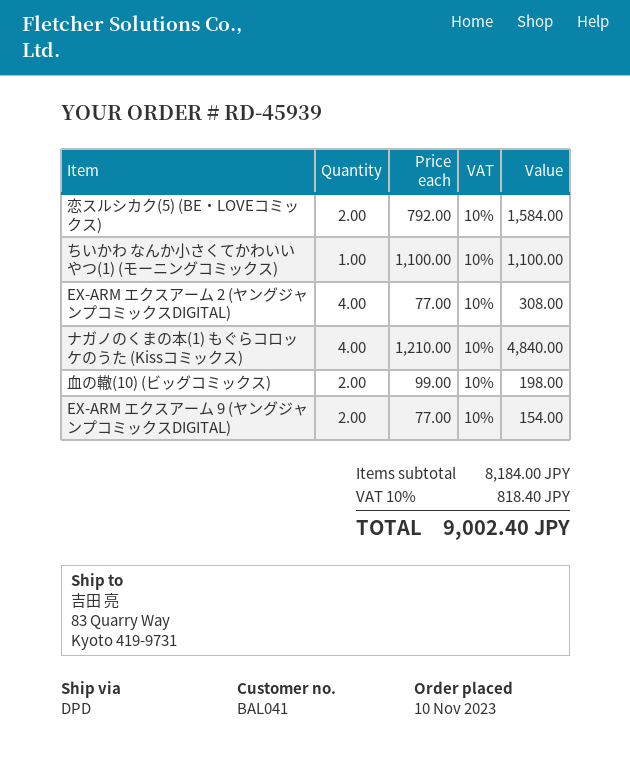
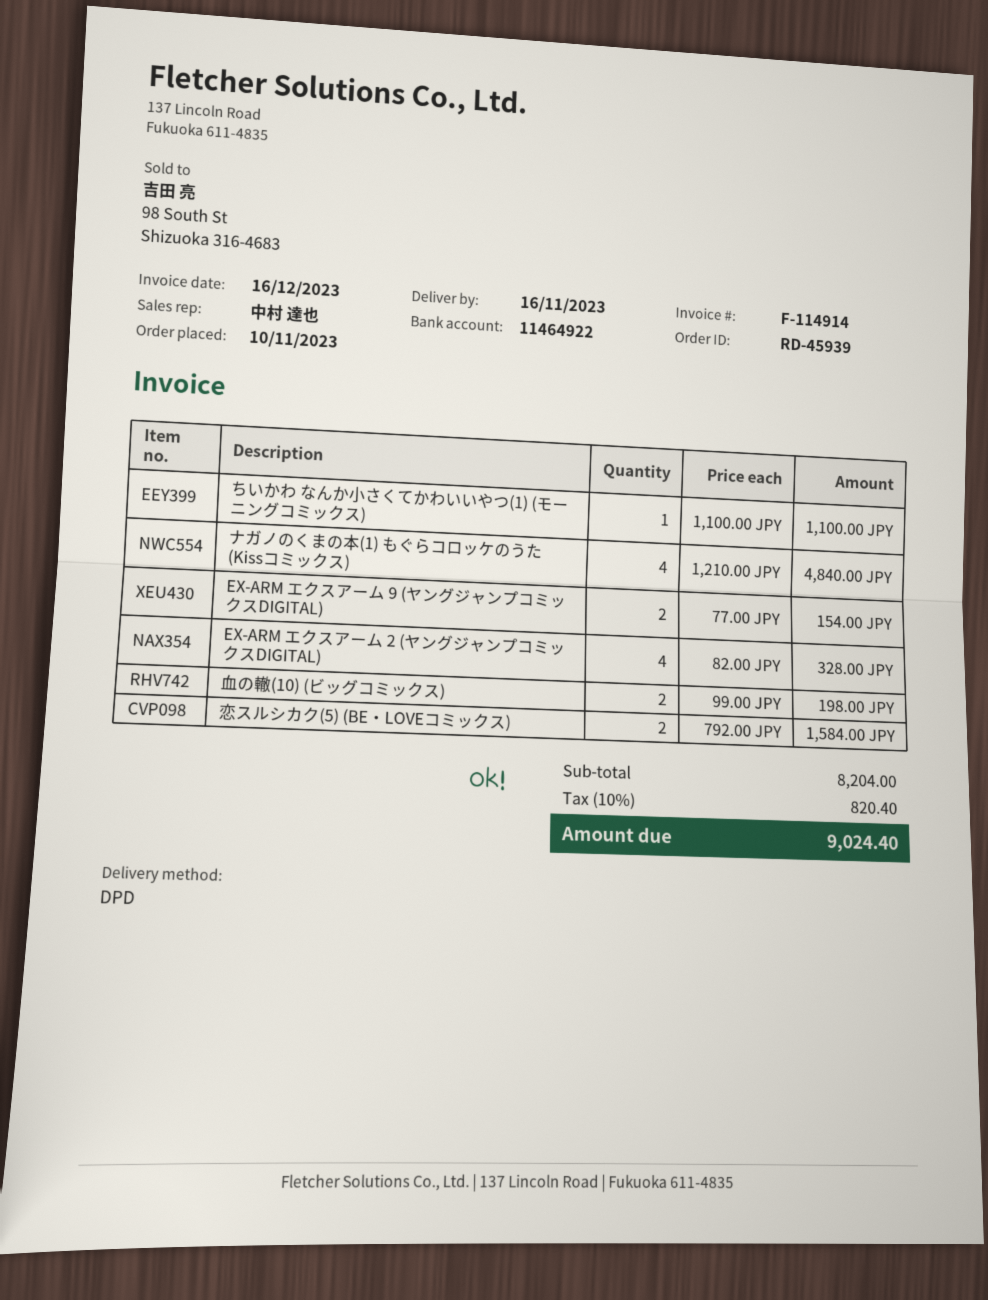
EX-ARM エクスアーム 2 (ヤングジャンプコミックスDIGITAL): 4 x 77.00 = 308.00 -> 4 x 82.00 = 328.00
subtotal: 8184.00 -> 8204.00
tax: 10% = 818.40 -> 10% = 820.40
total: 9002.40 -> 9024.40

